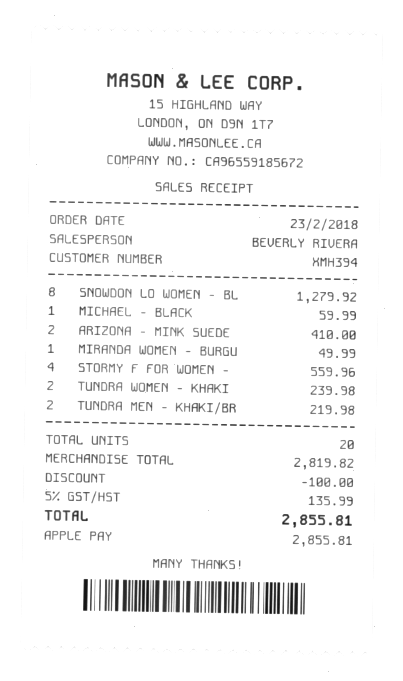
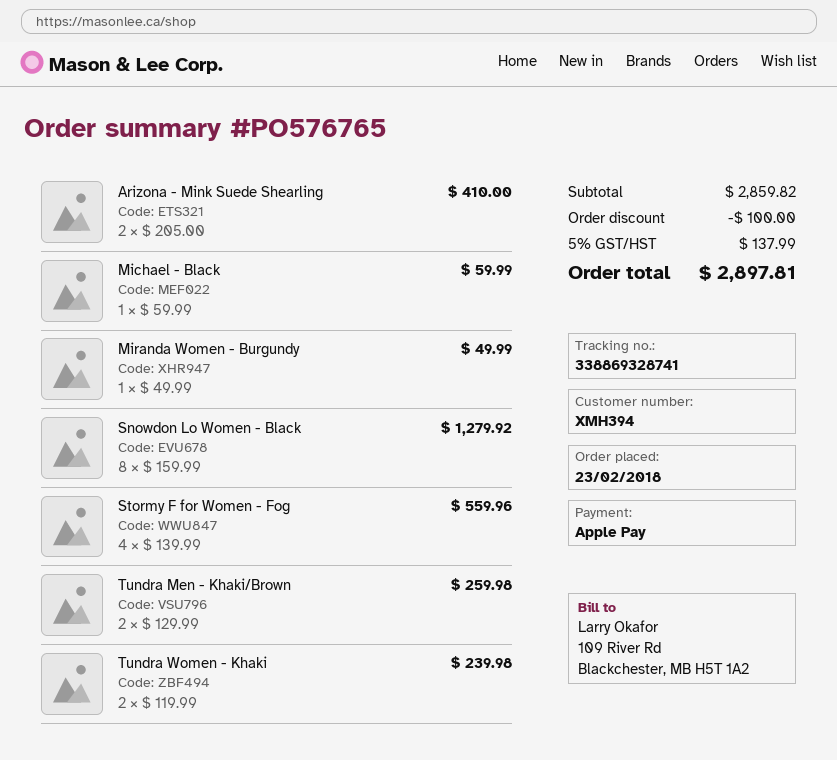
TUNDRA MEN - KHAKI/BR: 2 for 219.98 -> 2 for 259.98
subtotal: 2819.82 -> 2859.82
tax: 5% = 135.99 -> 5% = 137.99
total: 2855.81 -> 2897.81

